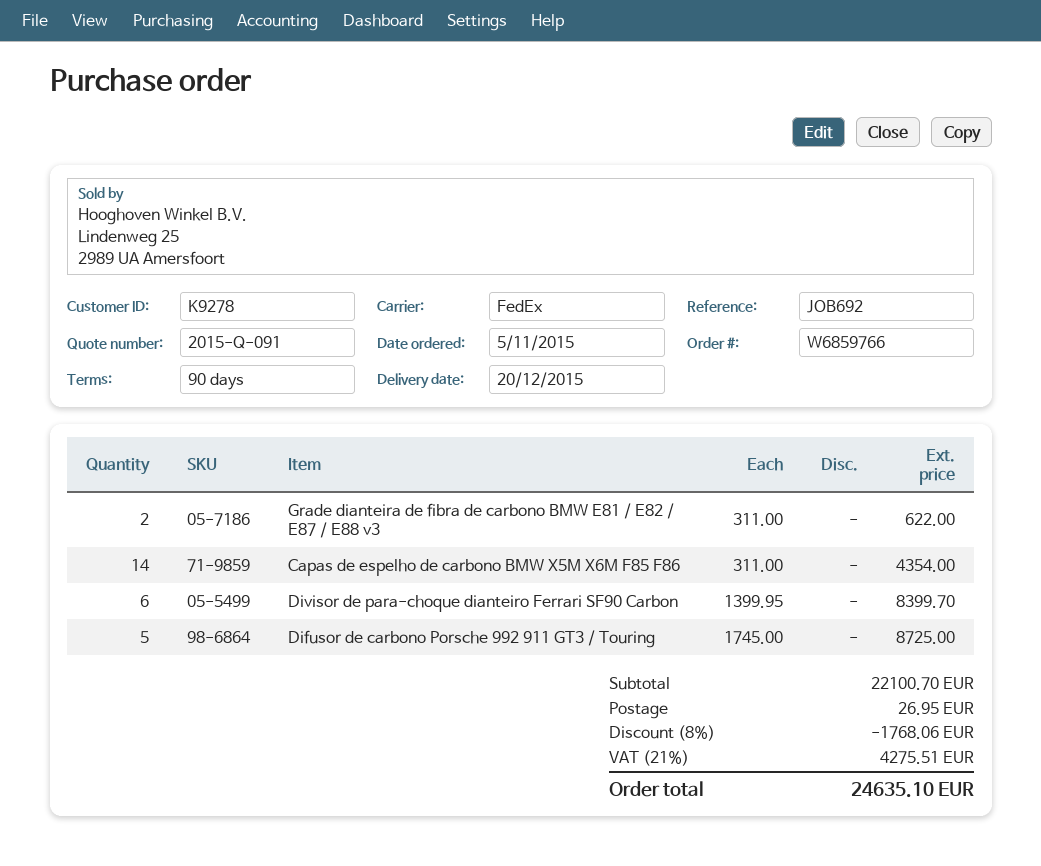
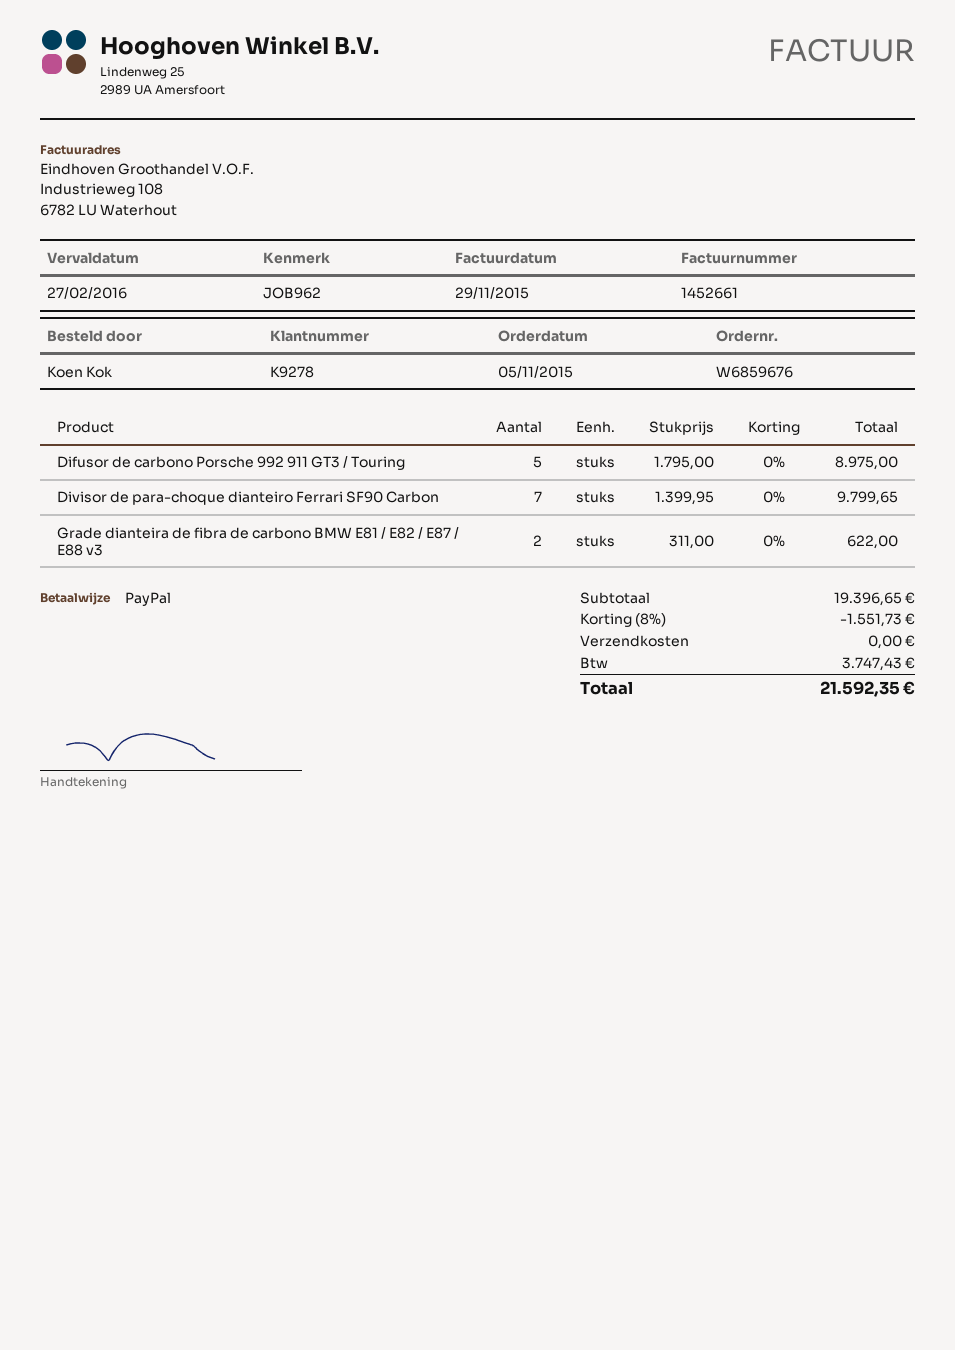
order number: W6859766 -> W6859676
reference: JOB692 -> JOB962
Capas de espelho de carbono BMW X5M X6M F85 F86: 14 x 311.00 = 4354.00 -> none
Divisor de para-choque dianteiro Ferrari SF90 Carbon: 6 x 1399.95 = 8399.70 -> 7 x 1399.95 = 9799.65
Difusor de carbono Porsche 992 911 GT3 / Touring: 5 x 1745.00 = 8725.00 -> 5 x 1795.00 = 8975.00
subtotal: 22100.70 -> 19396.65
discount: 8% = 1768.06 -> 8% = 1551.73
shipping: 26.95 -> 0.00
tax: 4275.51 -> 3747.43
total: 24635.10 -> 21592.35

